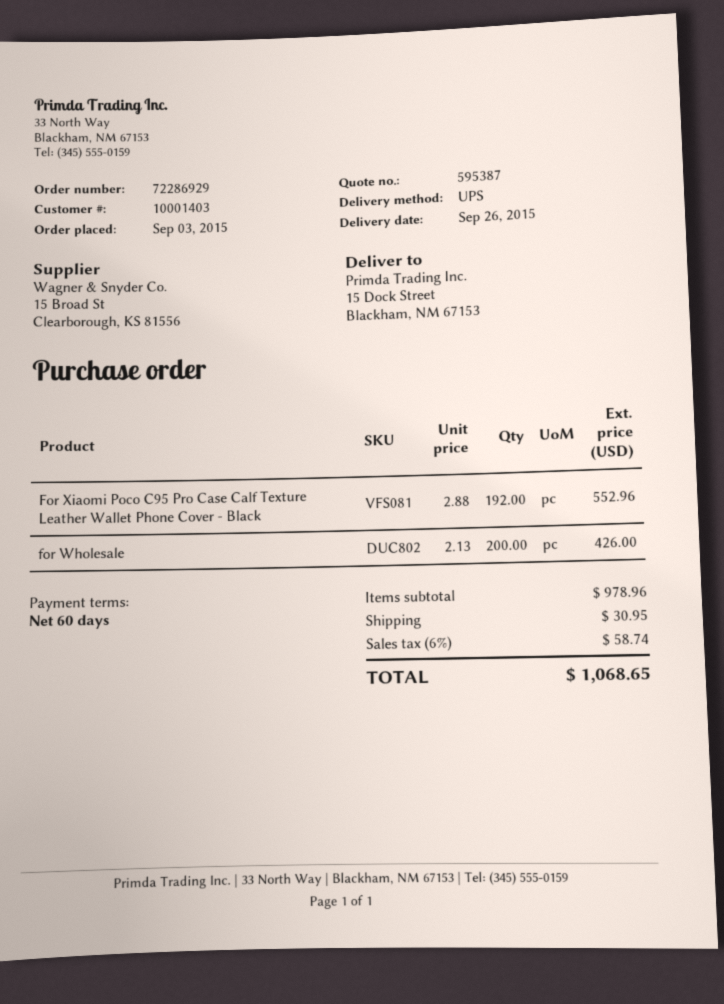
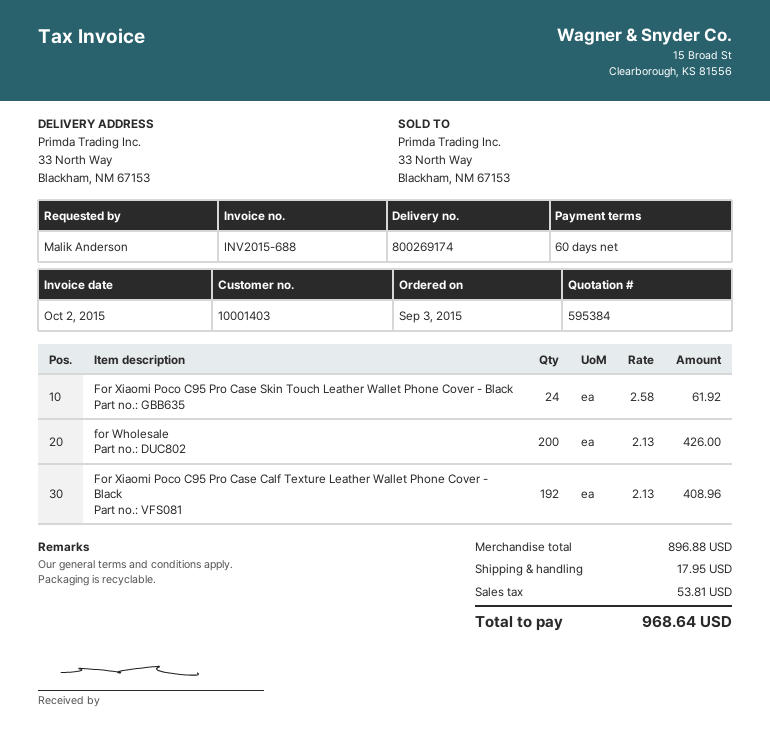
quote number: 595387 -> 595384
ship to: 15 Dock Street, Blackham, NM 67153 -> 33 North Way, Blackham, NM 67153
For Xiaomi Poco C95 Pro Case Calf Texture Leather Wallet Phone Cover - Black: 192 x 2.88 = 552.96 -> 192 x 2.13 = 408.96
For Xiaomi Poco C95 Pro Case Skin Touch Leather Wallet Phone Cover - Black: none -> 24 x 2.58 = 61.92
subtotal: 978.96 -> 896.88
shipping: 30.95 -> 17.95
tax: 58.74 -> 53.81
total: 1068.65 -> 968.64

